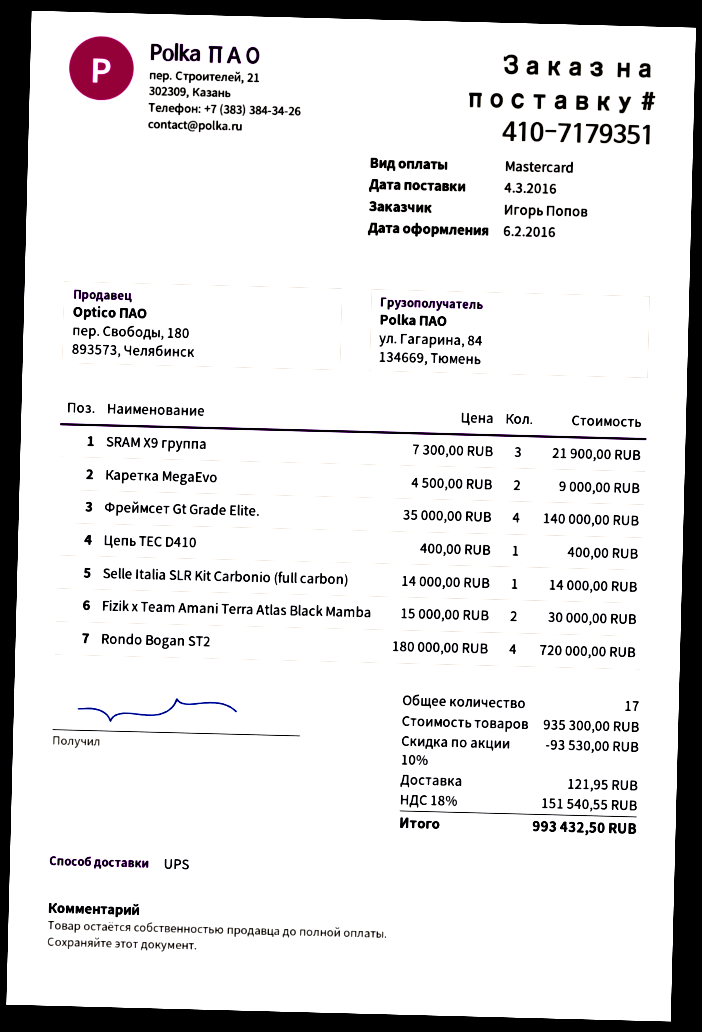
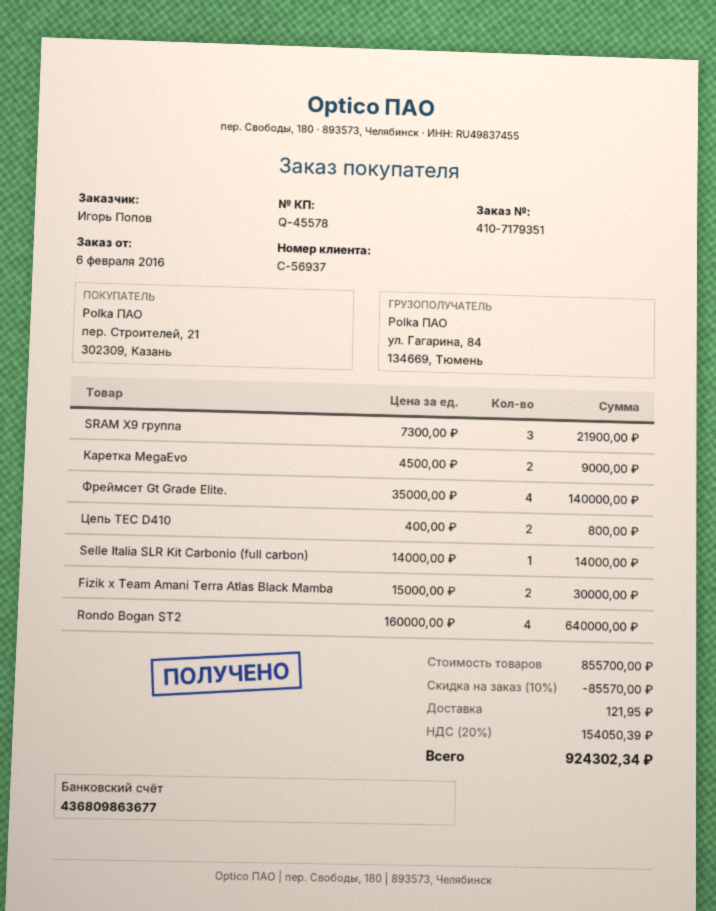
Цепь TEC D410: 1 x 400.00 = 400.00 -> 2 x 400.00 = 800.00
Rondo Bogan ST2: 4 x 180000.00 = 720000.00 -> 4 x 160000.00 = 640000.00
subtotal: 935300.00 -> 855700.00
discount: 10% = 93530.00 -> 10% = 85570.00
tax: 18% = 151540.55 -> 20% = 154050.39
total: 993432.50 -> 924302.34

